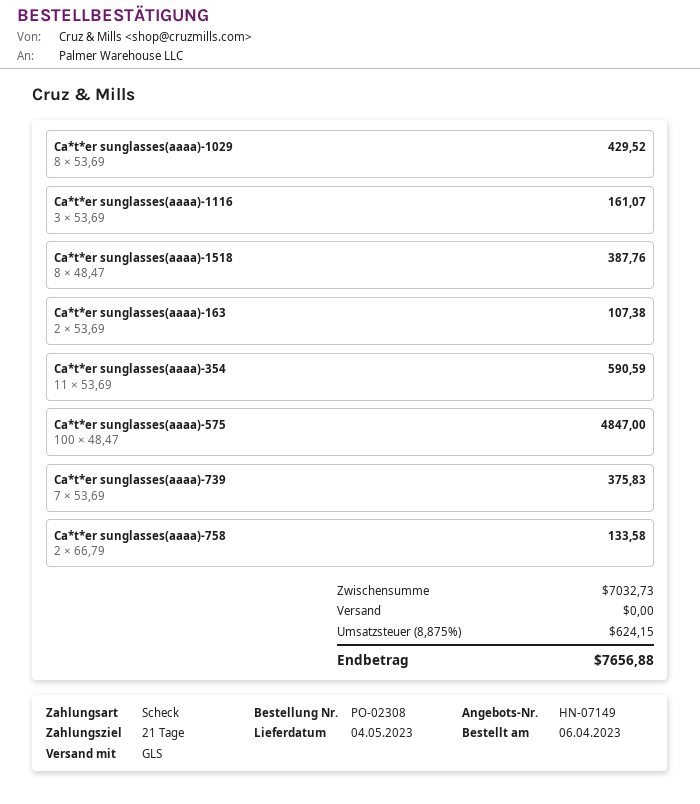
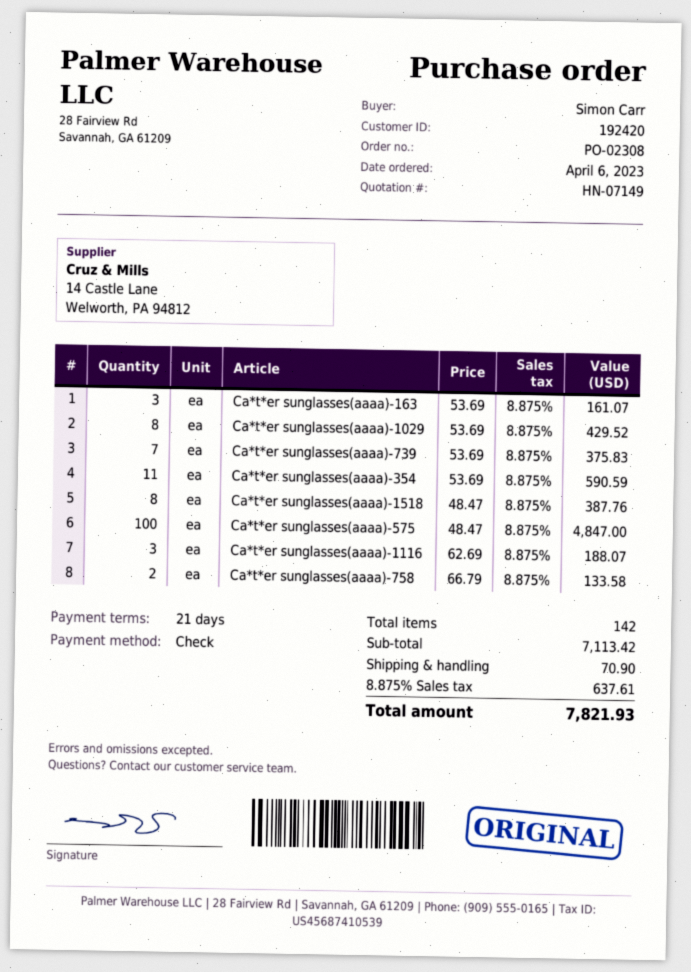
Ca*t*er sunglasses(aaaa)-1116: 3 x 53.69 = 161.07 -> 3 x 62.69 = 188.07
Ca*t*er sunglasses(aaaa)-163: 2 x 53.69 = 107.38 -> 3 x 53.69 = 161.07
subtotal: 7032.73 -> 7113.42
shipping: 0.00 -> 70.90
tax: 8.875% = 624.15 -> 8.875% = 637.61
total: 7656.88 -> 7821.93

